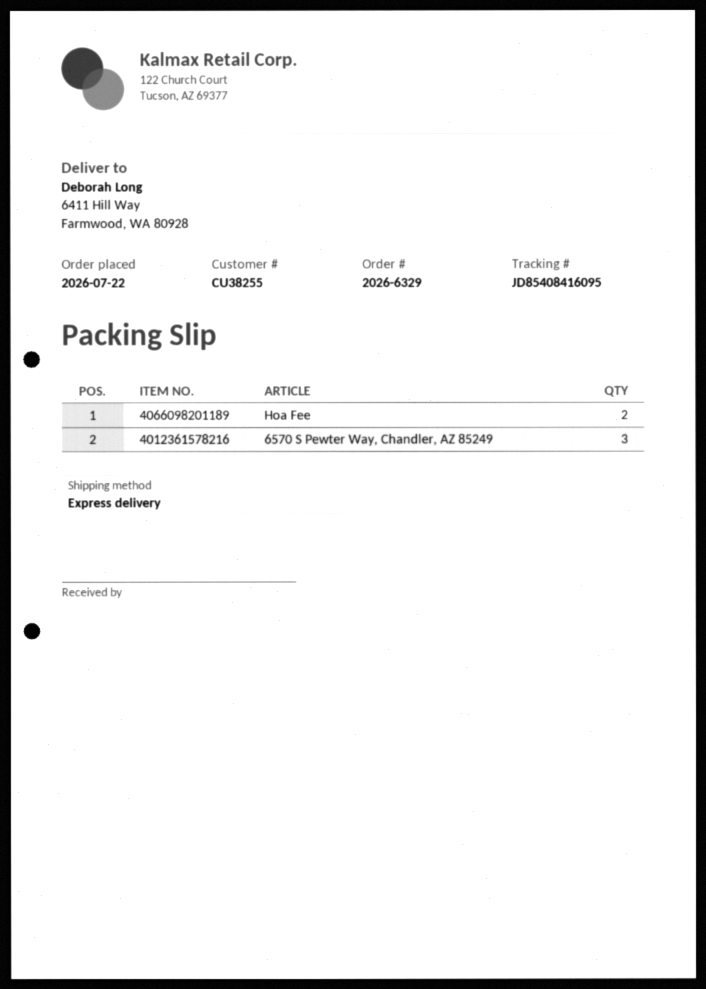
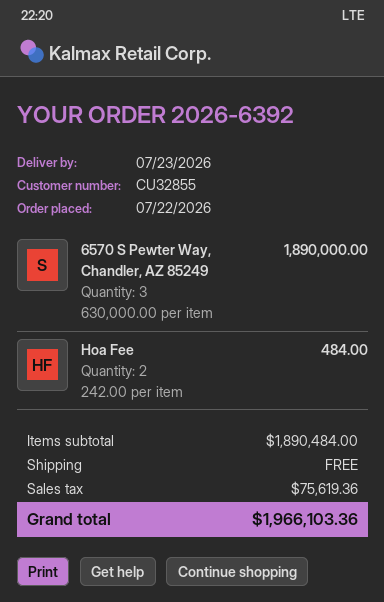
order number: 2026-6329 -> 2026-6392
customer number: CU38255 -> CU32855

